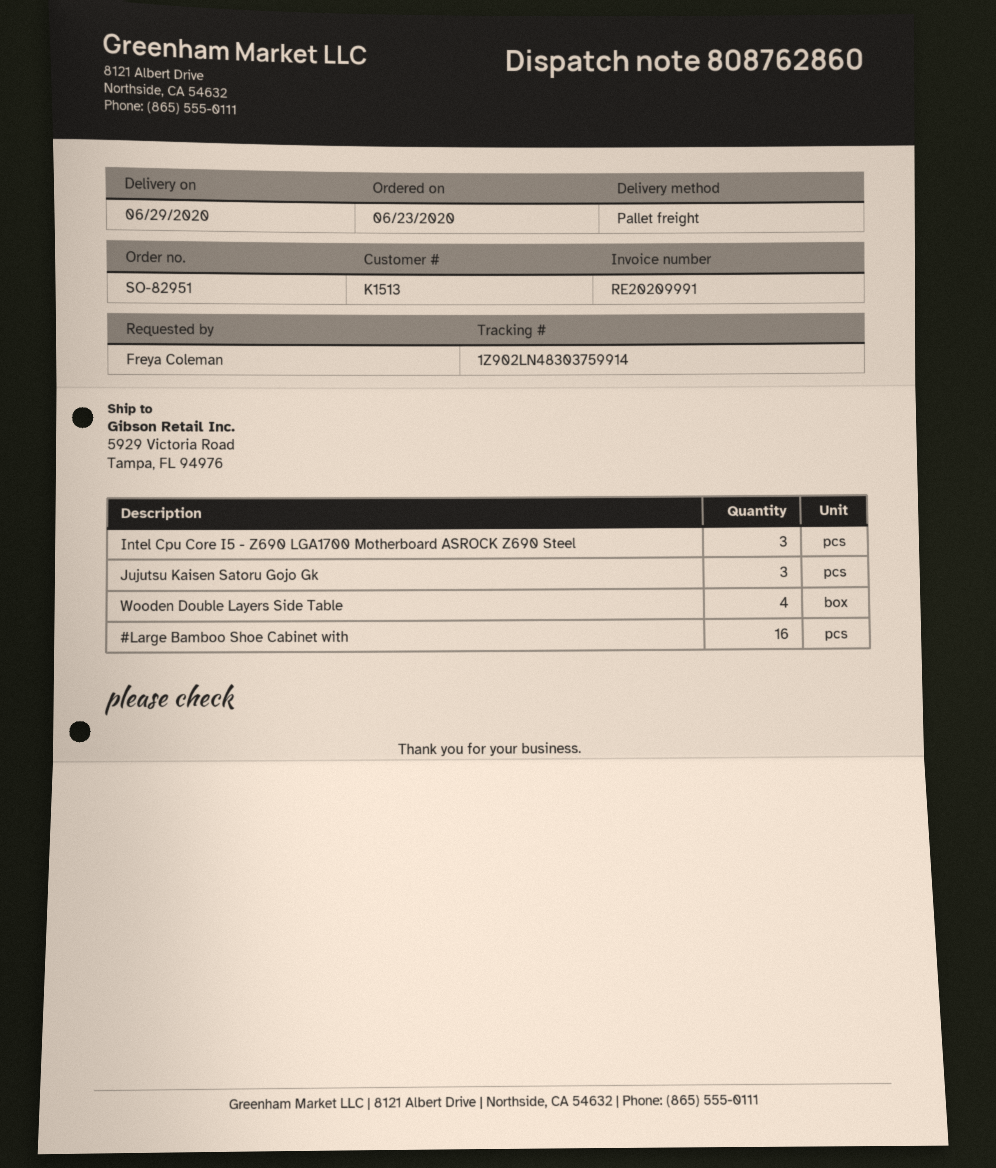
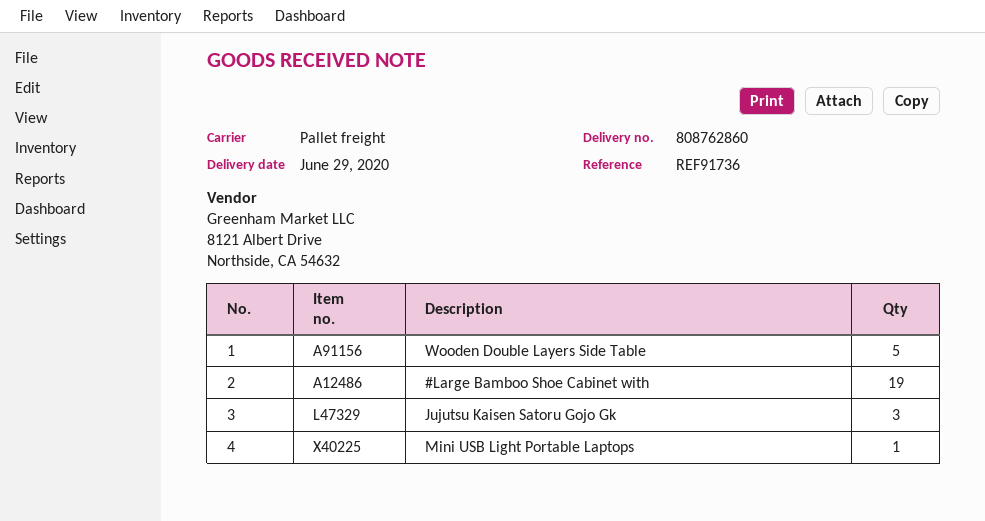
Intel Cpu Core I5 - Z690 LGA1700 Motherboard ASROCK Z690 Steel: 3 -> none
Wooden Double Layers Side Table: 4 -> 5
#Large Bamboo Shoe Cabinet with: 16 -> 19
Mini USB Light Portable Laptops: none -> 1

